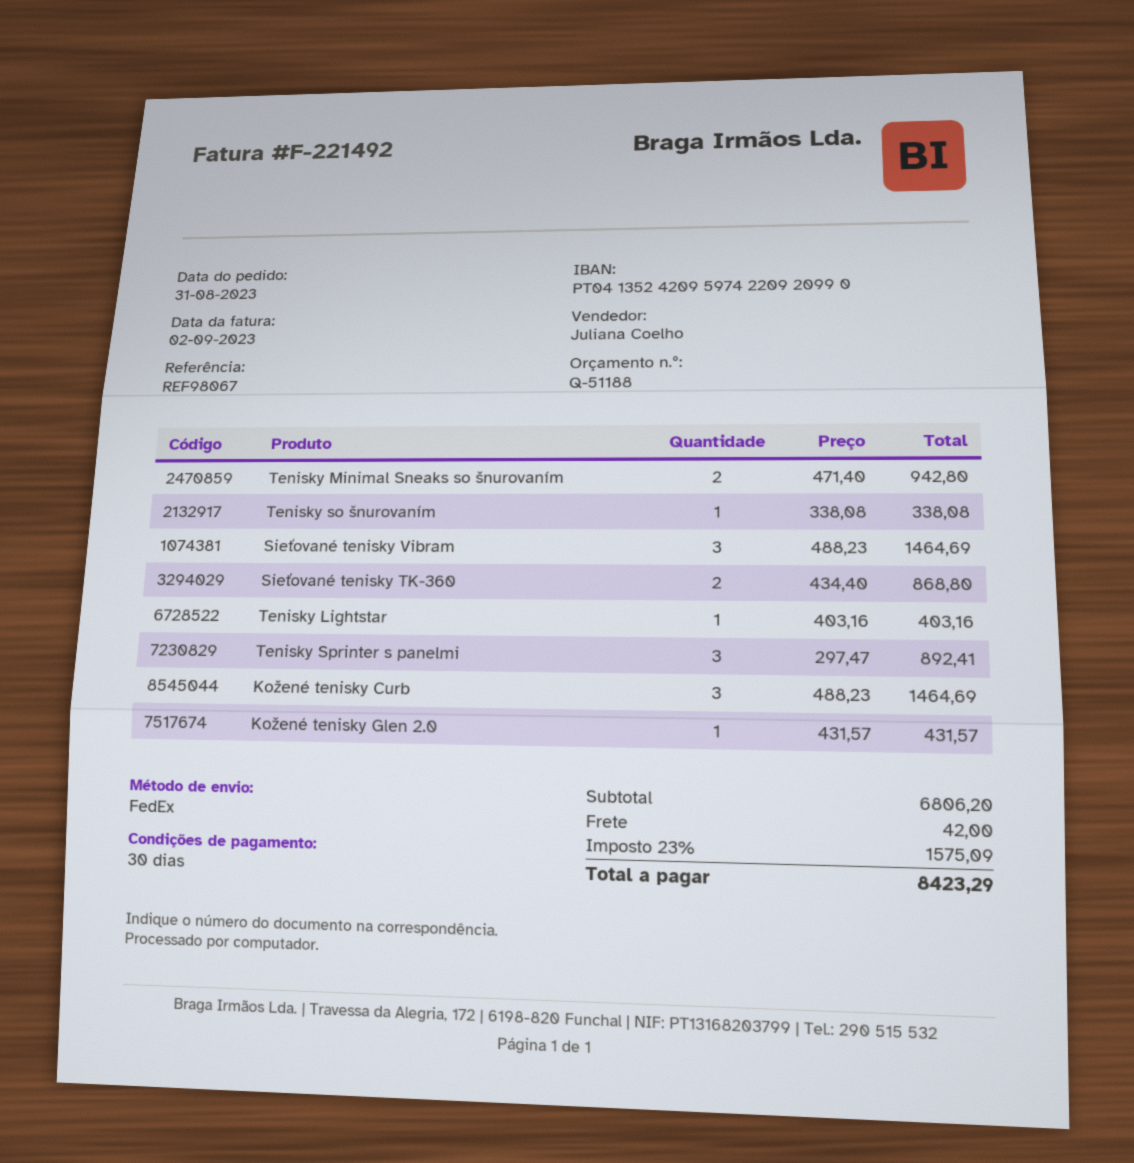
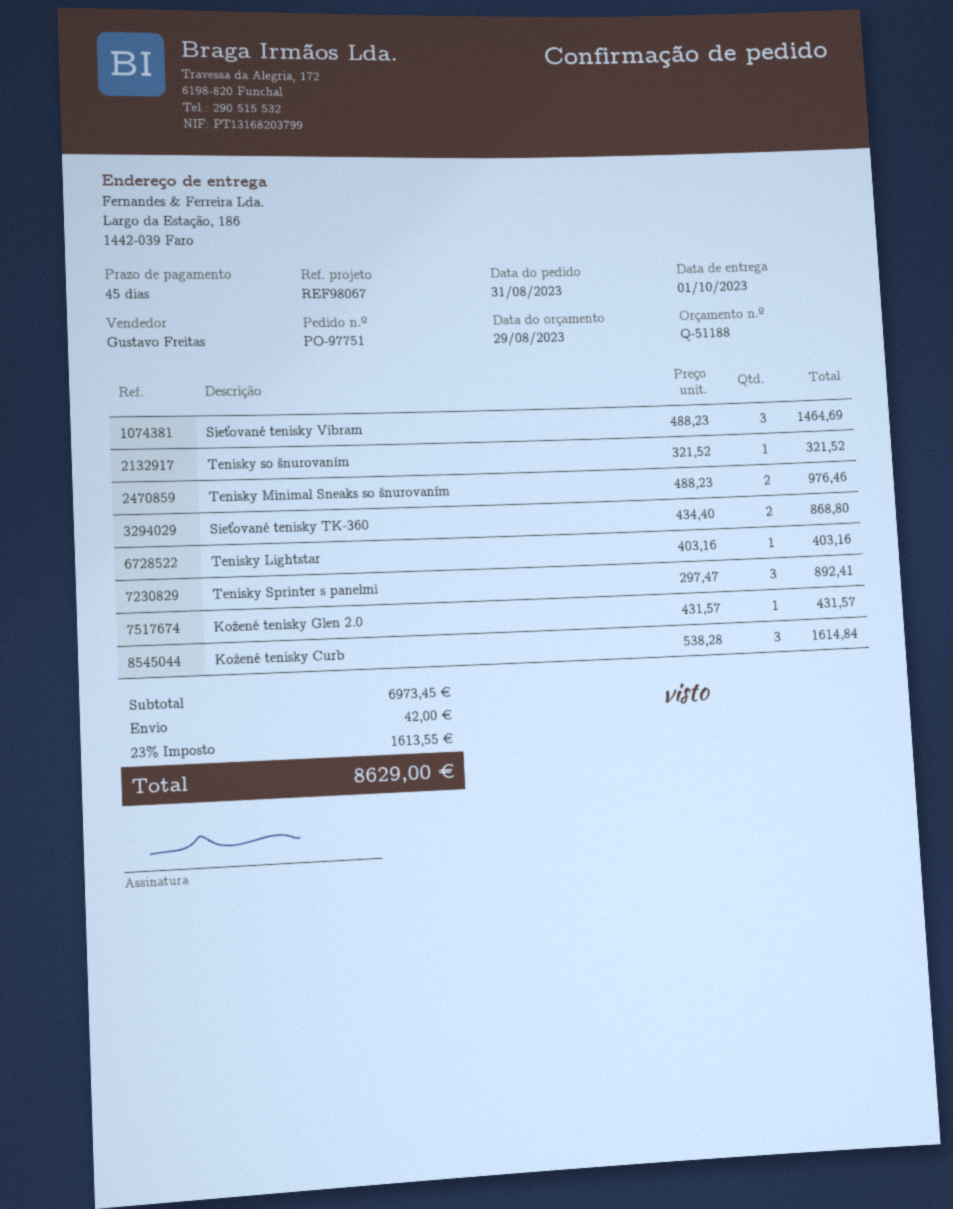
payment terms: 30 days -> 45 days
sales rep: Juliana Coelho -> Gustavo Freitas
Tenisky Minimal Sneaks so šnurovaním: 2 x 471.40 = 942.80 -> 2 x 488.23 = 976.46
Tenisky so šnurovaním: 1 x 338.08 = 338.08 -> 1 x 321.52 = 321.52
Kožené tenisky Curb: 3 x 488.23 = 1464.69 -> 3 x 538.28 = 1614.84
subtotal: 6806.20 -> 6973.45
tax: 23% = 1575.09 -> 23% = 1613.55
total: 8423.29 -> 8629.00

